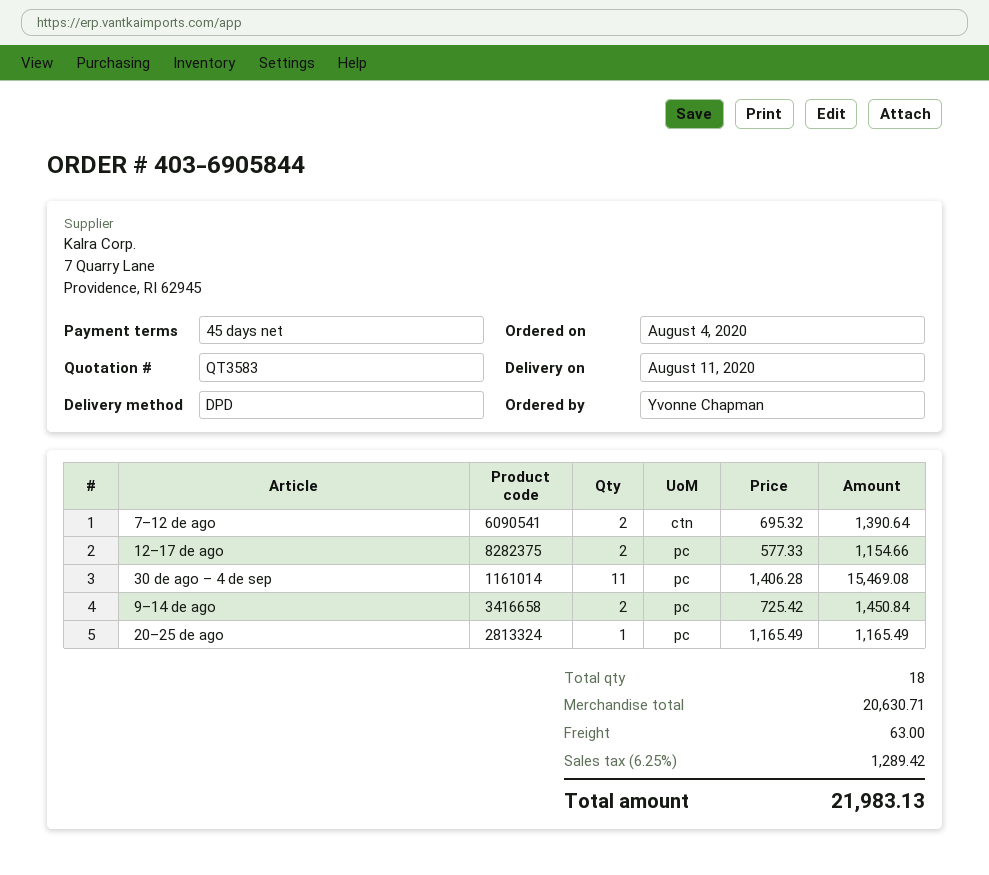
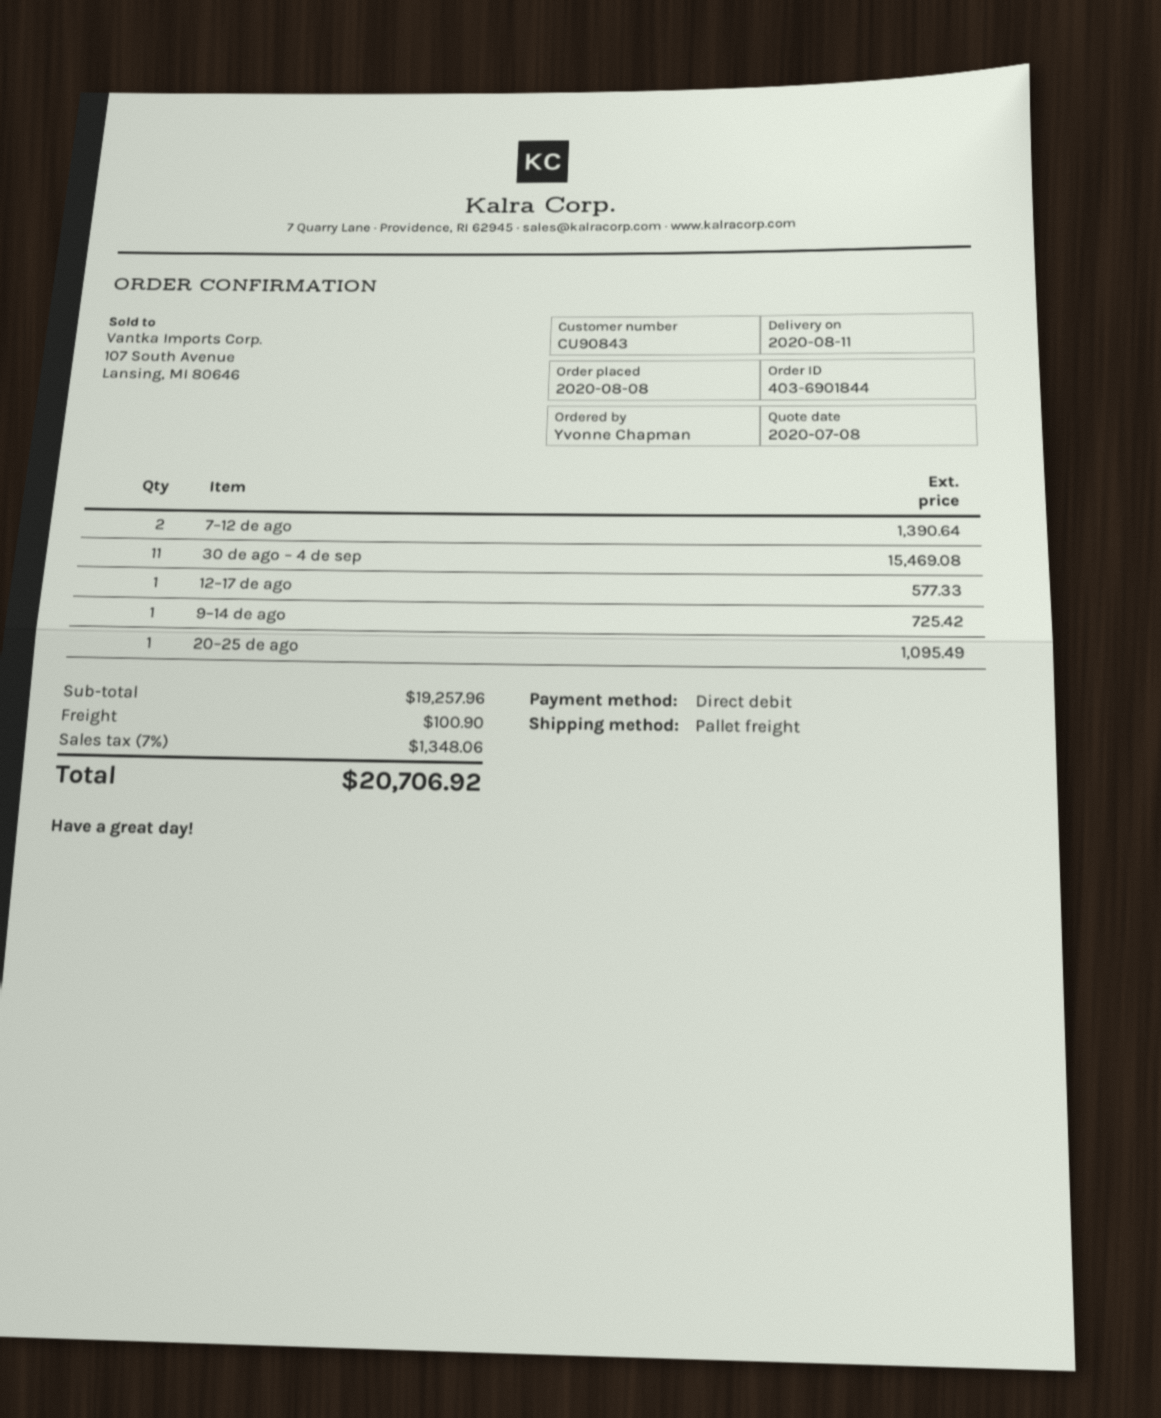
order number: 403-6905844 -> 403-6901844
order date: 2020-08-04 -> 2020-08-08
shipping method: DPD -> pallet freight
12–17 de ago: 2 for 1154.66 -> 1 for 577.33
9–14 de ago: 2 for 1450.84 -> 1 for 725.42
20–25 de ago: 1 for 1165.49 -> 1 for 1095.49
subtotal: 20630.71 -> 19257.96
shipping: 63.00 -> 100.90
tax: 6.25% = 1289.42 -> 7% = 1348.06
total: 21983.13 -> 20706.92

